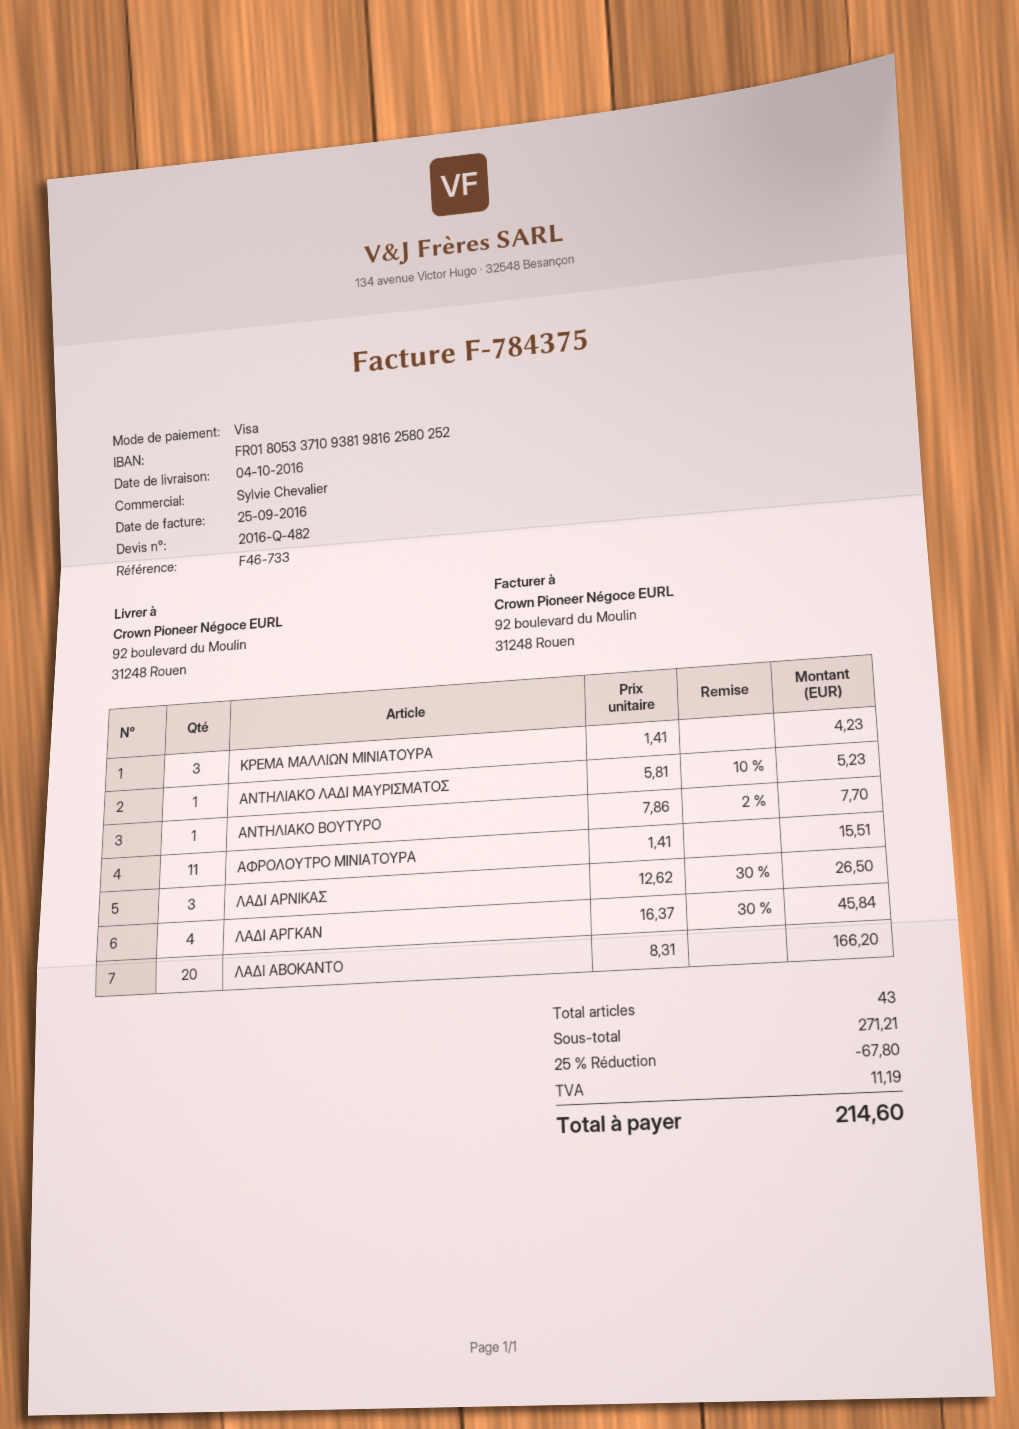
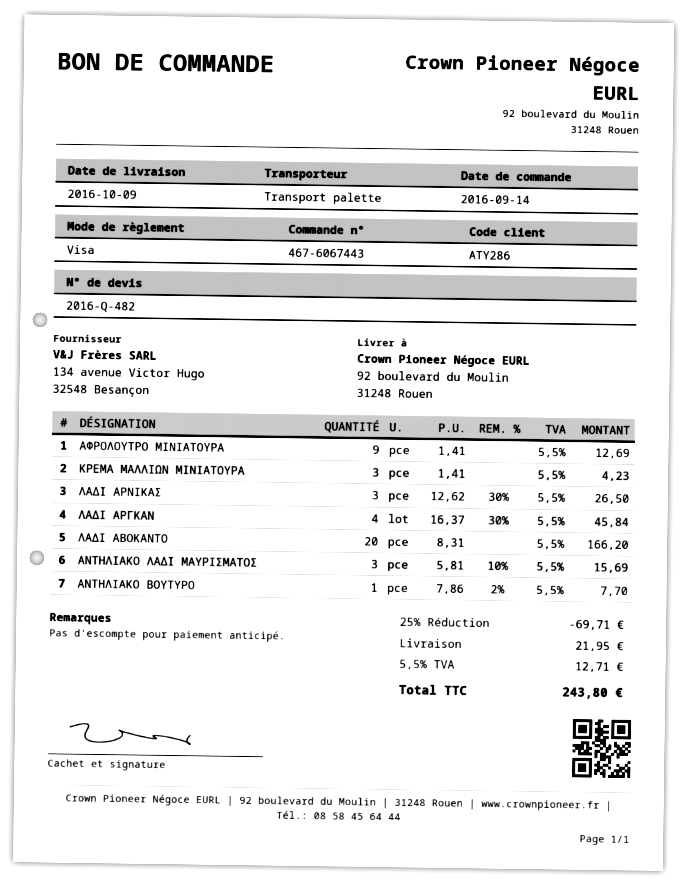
delivery date: 2016-10-04 -> 2016-10-09
ΑΝΤHΛΙΑΚΟ ΛΑΔΙ ΜΑΥΡΙΣΜΑΤΟΣ: 1 x 5.81 - 10% = 5.23 -> 3 x 5.81 - 10% = 15.69
ΑΦΡΟΛΟΥΤΡΟ ΜΙΝΙΑΤΟΥΡΑ: 11 x 1.41 = 15.51 -> 9 x 1.41 = 12.69
discount: 25% = 67.80 -> 25% = 69.71
shipping: none -> 21.95
tax: 11.19 -> 12.71
total: 214.60 -> 243.80

